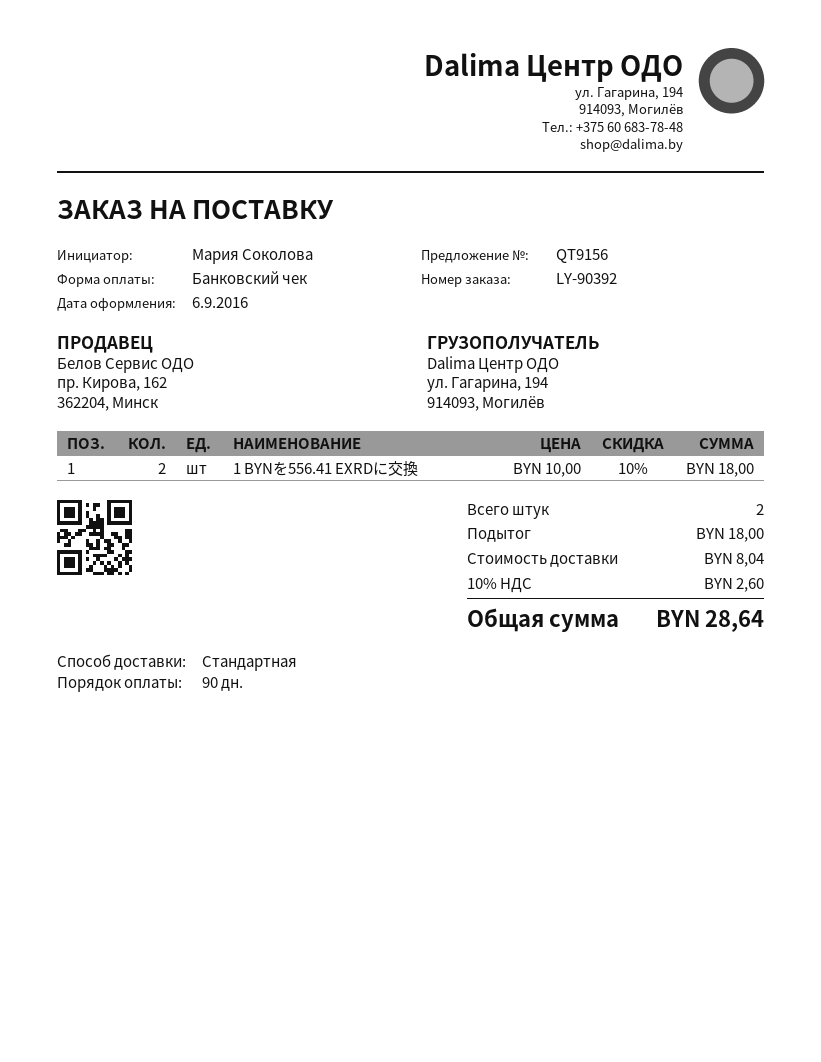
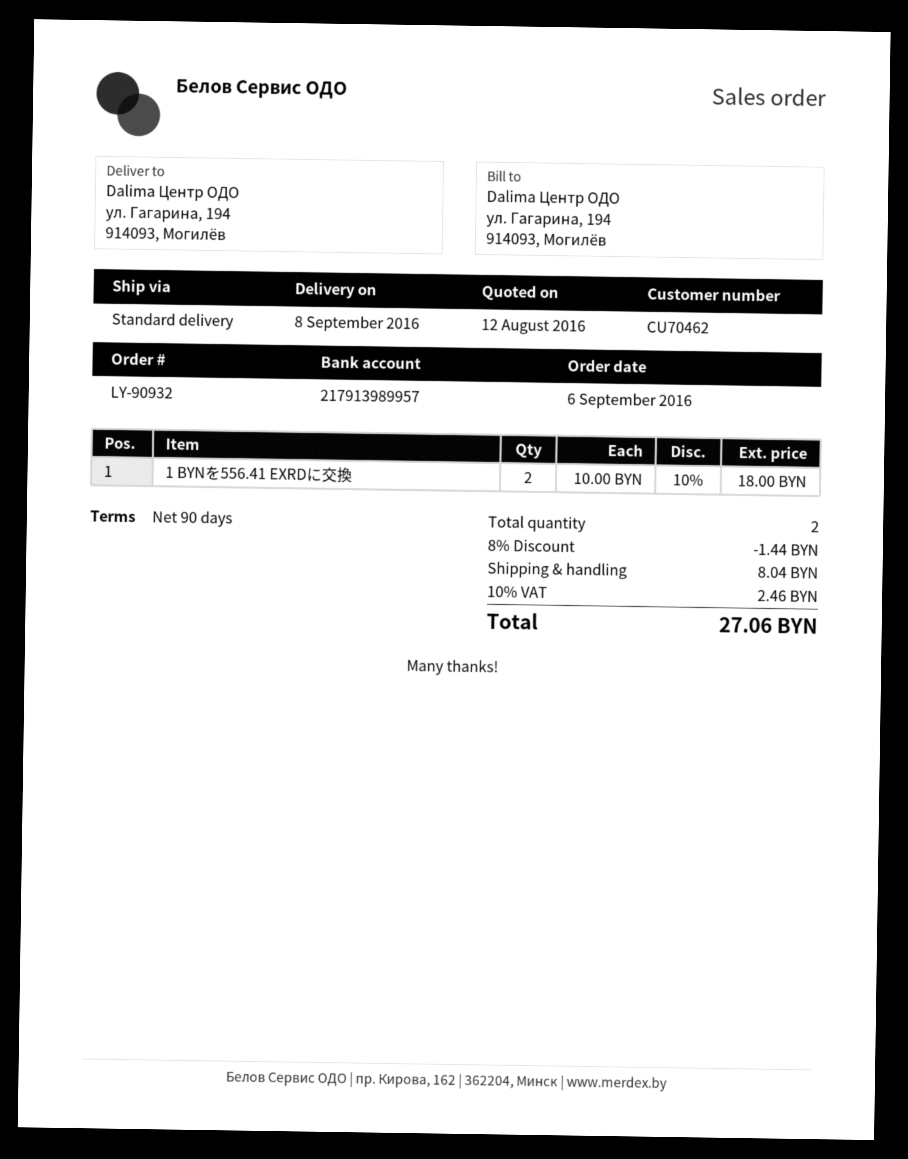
order number: LY-90392 -> LY-90932
discount: none -> 8% = 1.44
tax: 10% = 2.60 -> 10% = 2.46
total: 28.64 -> 27.06

